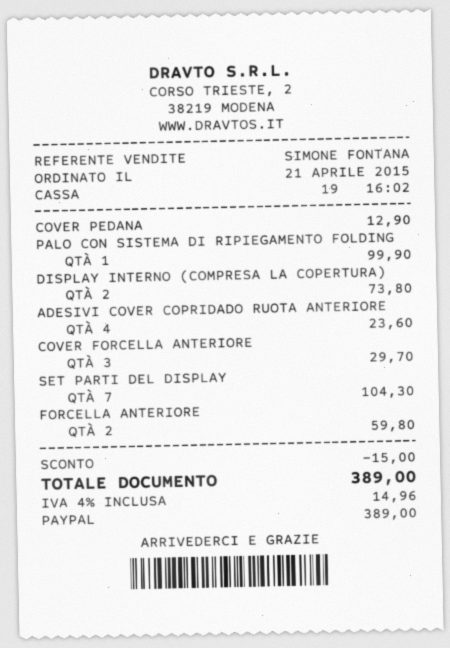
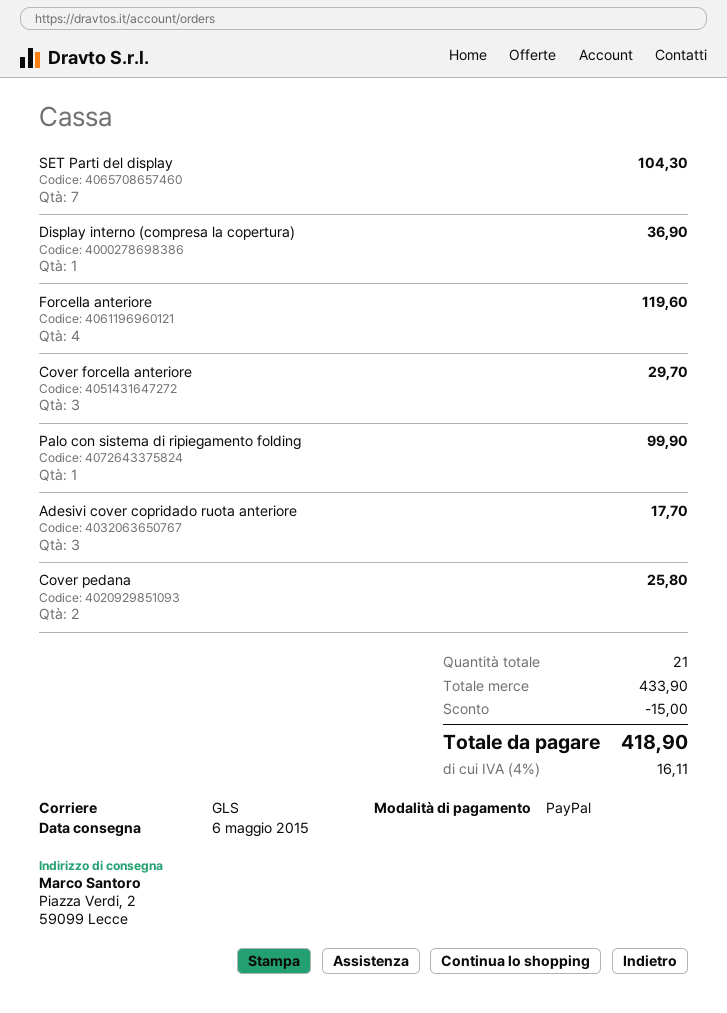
COVER PEDANA: 1 for 12.90 -> 2 for 25.80
DISPLAY INTERNO (COMPRESA LA COPERTURA): 2 for 73.80 -> 1 for 36.90
ADESIVI COVER COPRIDADO RUOTA ANTERIORE: 4 for 23.60 -> 3 for 17.70
FORCELLA ANTERIORE: 2 for 59.80 -> 4 for 119.60
tax: 4% = 14.96 -> 4% = 16.11
total: 389.00 -> 418.90

